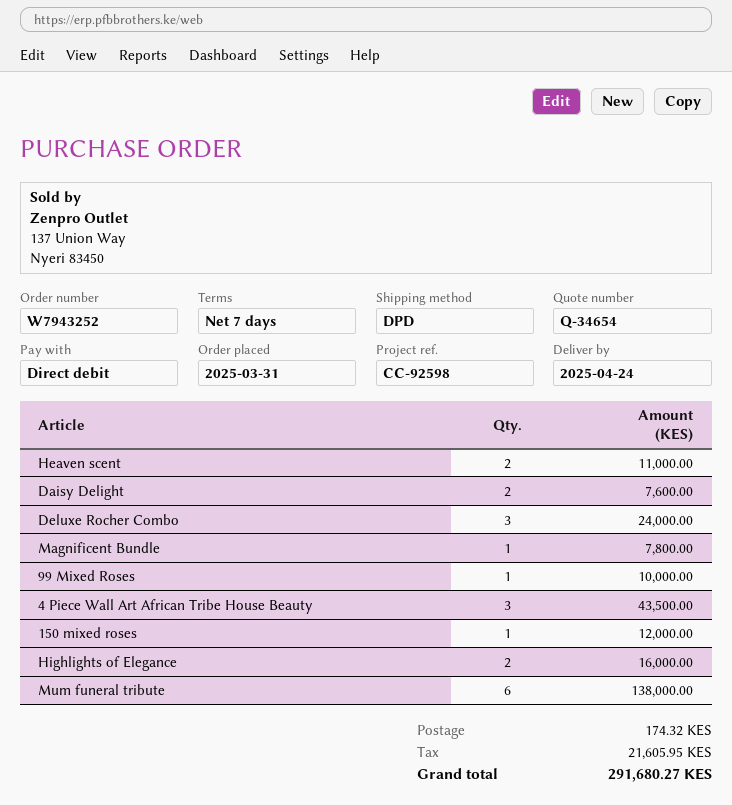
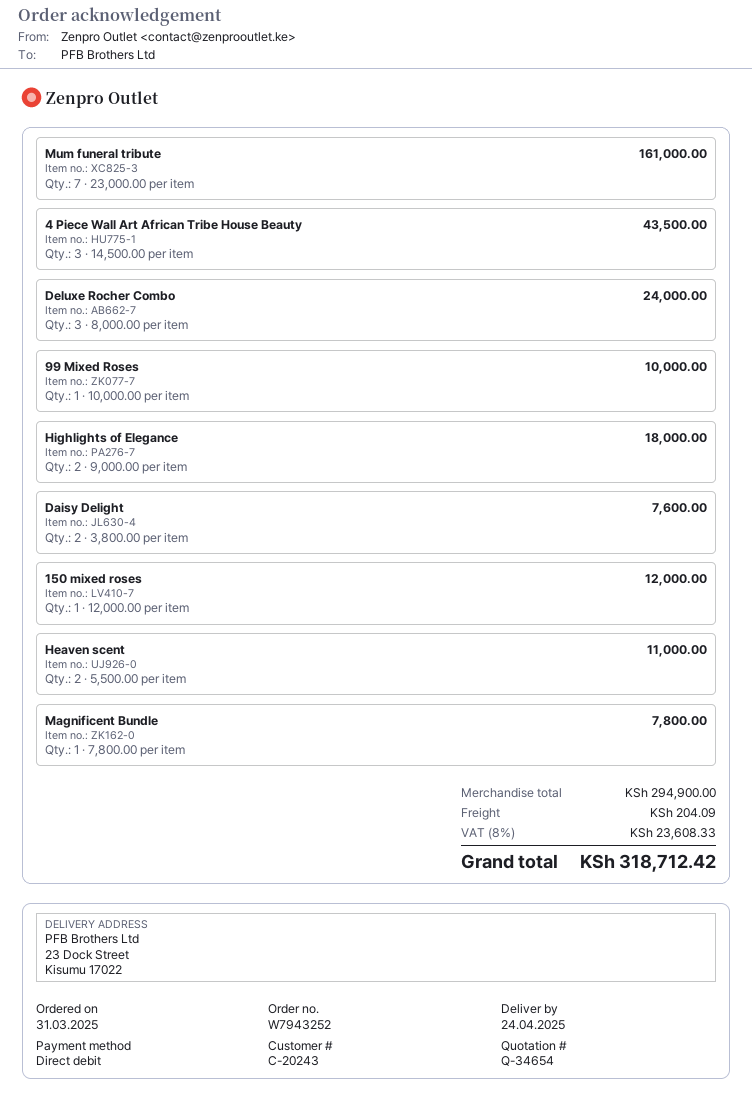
Highlights of Elegance: 2 for 16000.00 -> 2 for 18000.00
Mum funeral tribute: 6 for 138000.00 -> 7 for 161000.00
shipping: 174.32 -> 204.09
tax: 21605.95 -> 23608.33
total: 291680.27 -> 318712.42

